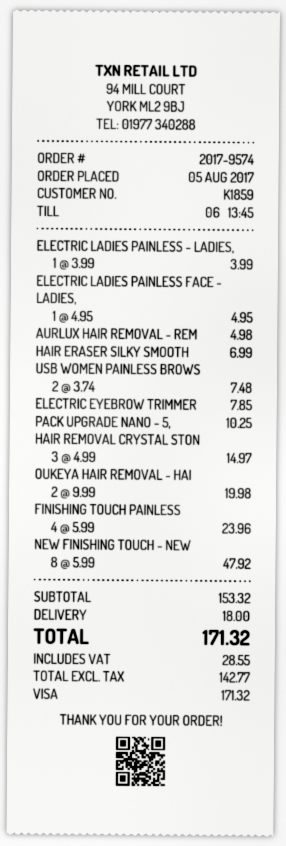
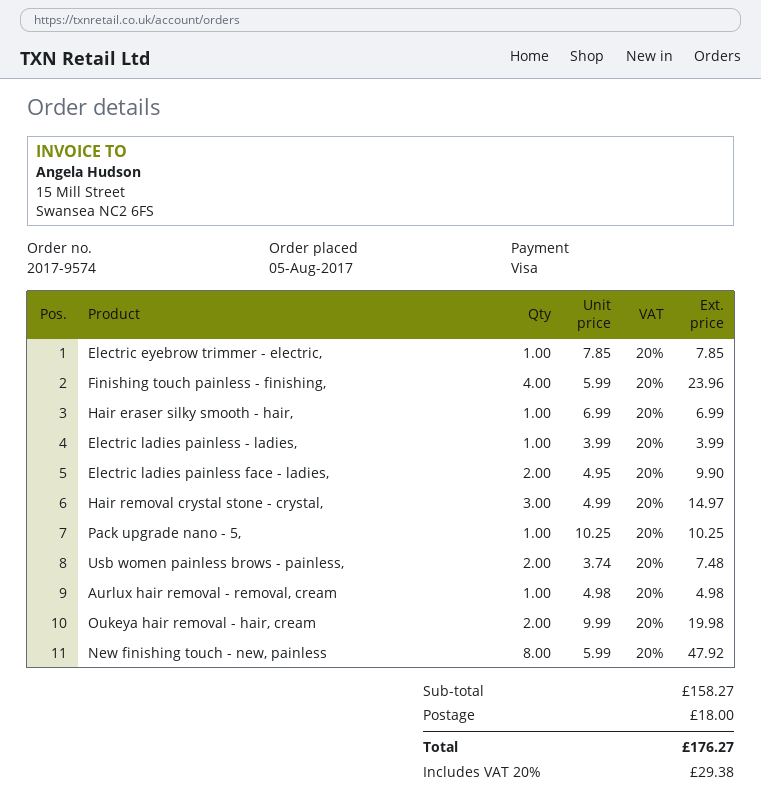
ELECTRIC LADIES PAINLESS FACE - LADIES,: 1 x 4.95 = 4.95 -> 2 x 4.95 = 9.90
subtotal: 153.32 -> 158.27
tax: 28.55 -> 29.38
total: 171.32 -> 176.27

